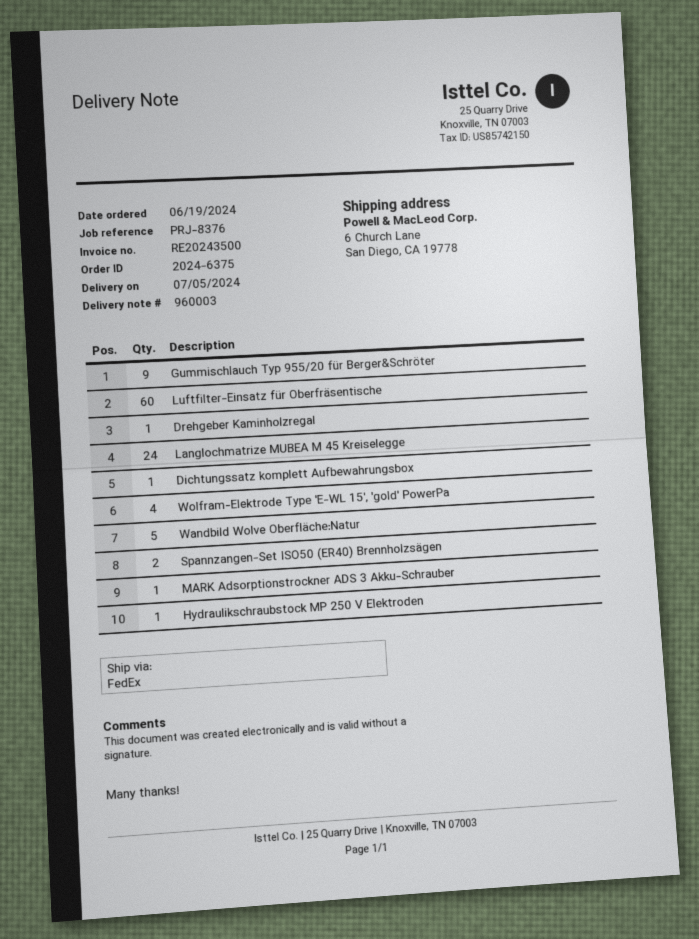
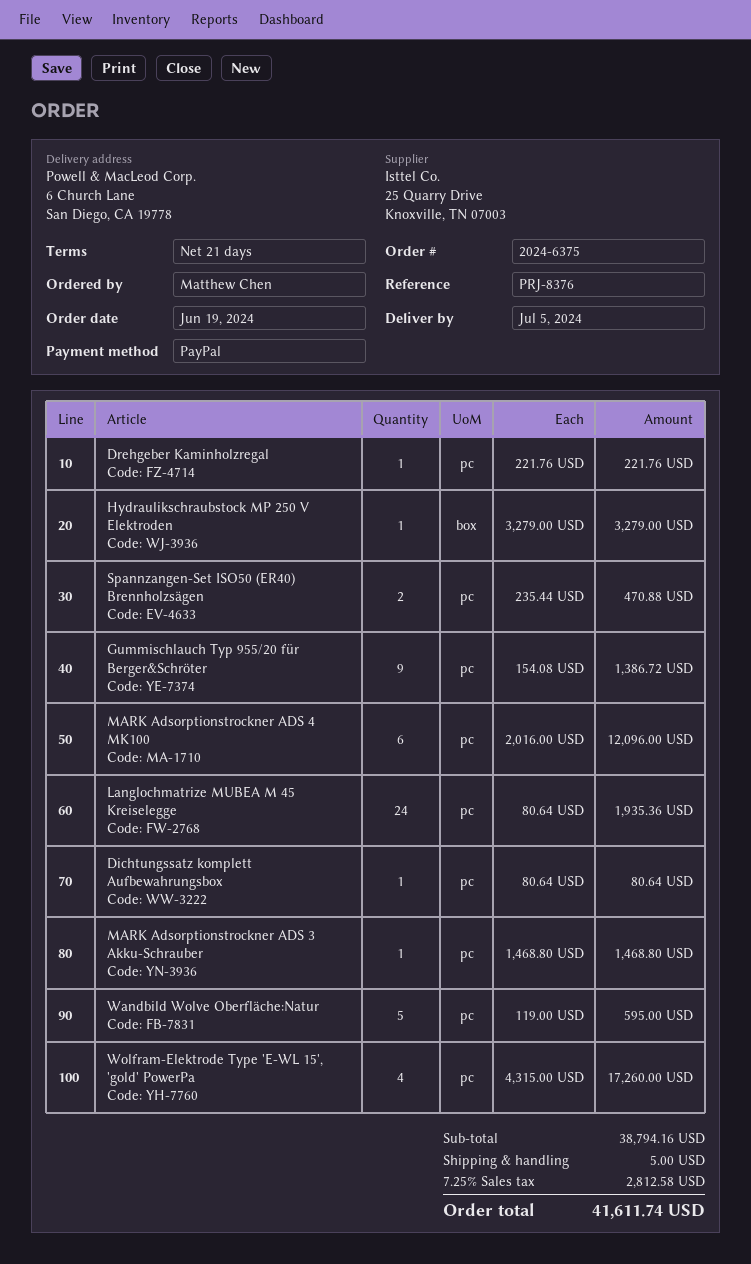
Luftfilter-Einsatz für Oberfräsentische: 60 -> none
MARK Adsorptionstrockner ADS 4 MK100: none -> 6

